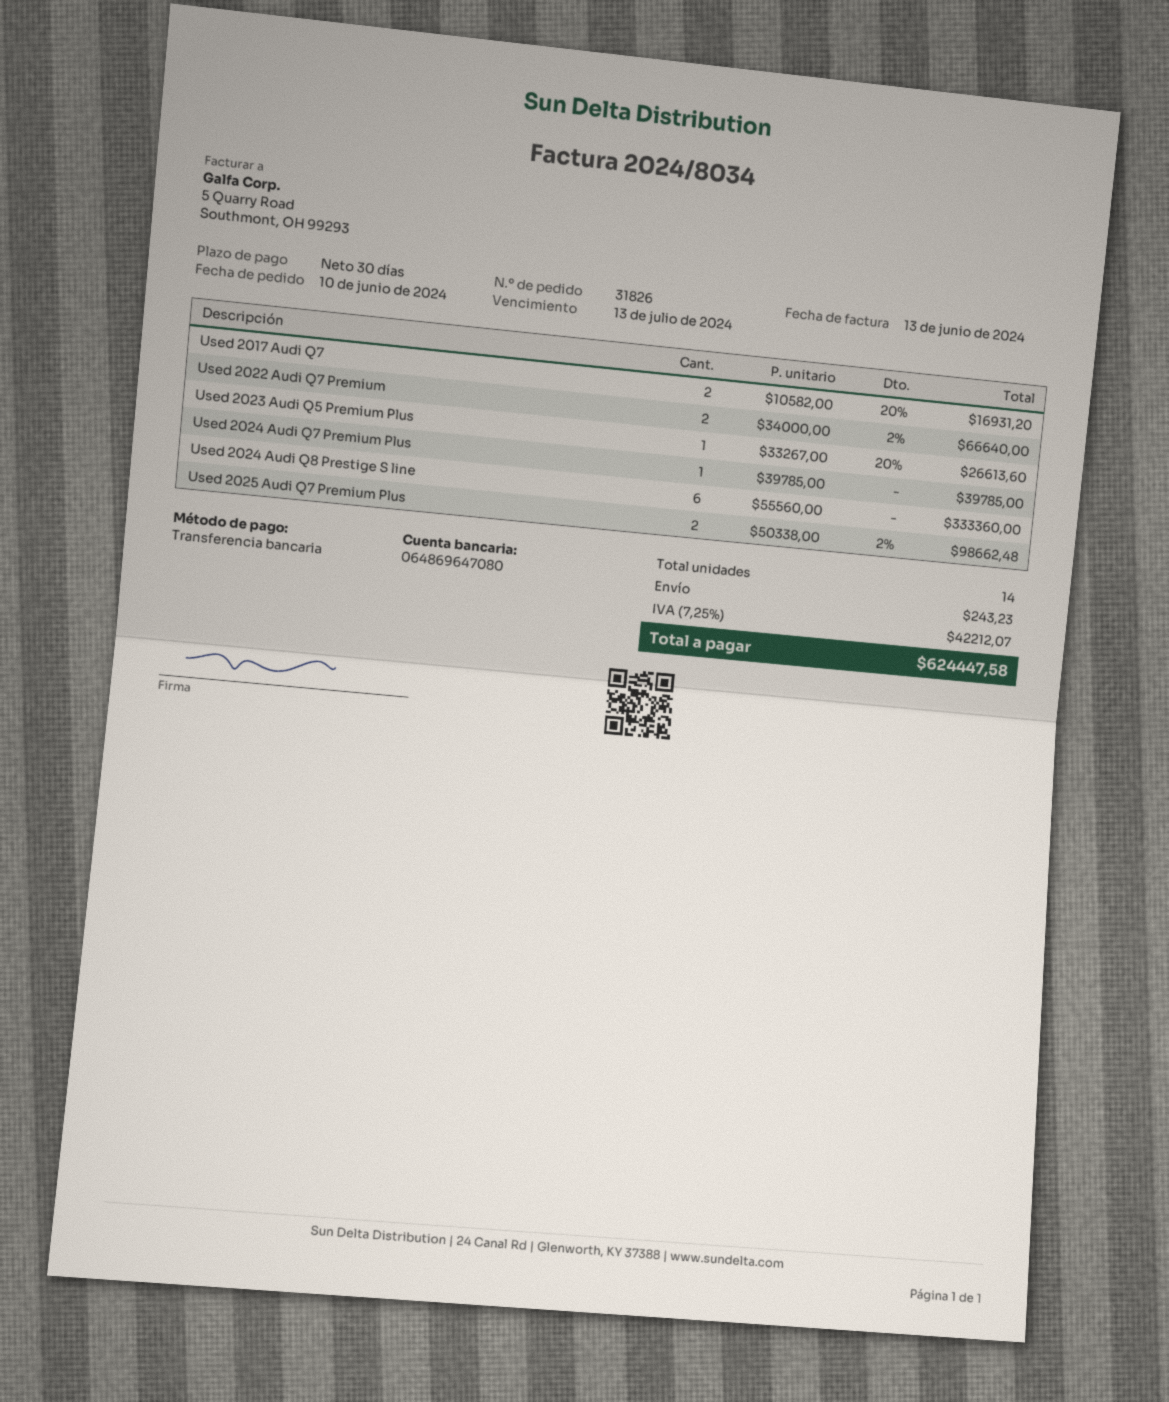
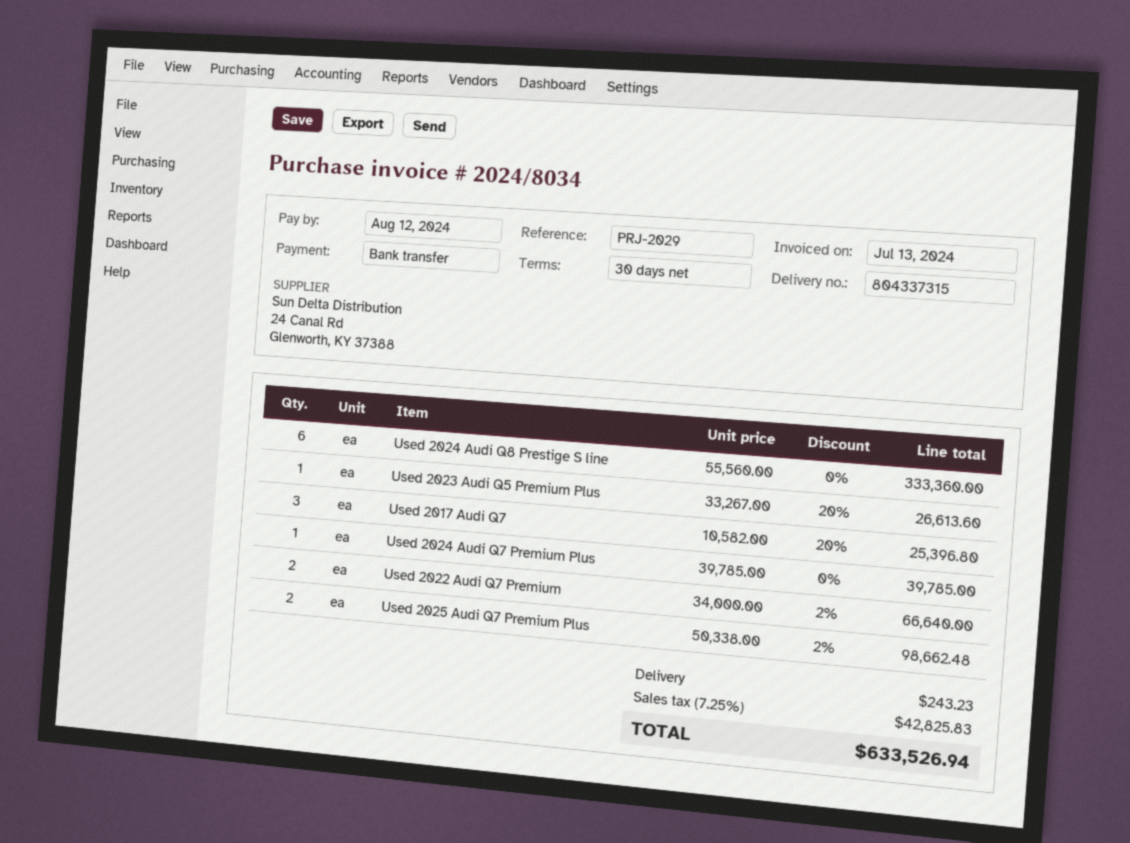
invoice date: 2024-06-13 -> 2024-07-13
due date: 2024-07-13 -> 2024-08-12
Used 2017 Audi Q7: 2 x 10582.00 - 20% = 16931.20 -> 3 x 10582.00 - 20% = 25396.80
tax: 7.25% = 42212.07 -> 7.25% = 42825.83
total: 624447.58 -> 633526.94

